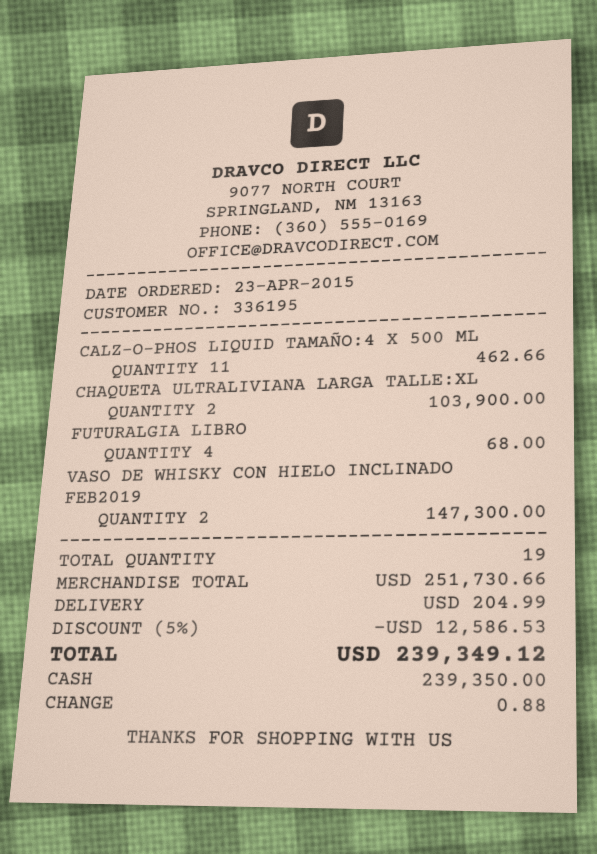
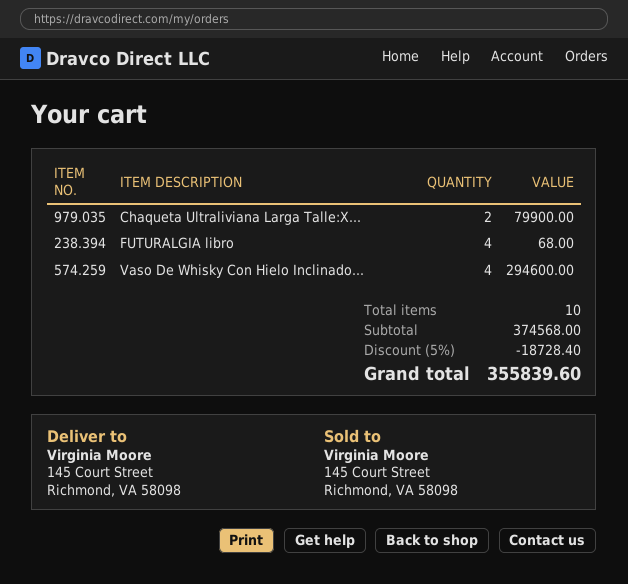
CALZ-O-PHOS LIQUID TAMAÑO:4 X 500 ML: 11 for 462.66 -> none
CHAQUETA ULTRALIVIANA LARGA TALLE:XL: 2 for 103900.00 -> 2 for 79900.00
VASO DE WHISKY CON HIELO INCLINADO FEB2019: 2 for 147300.00 -> 4 for 294600.00
total quantity: 19 -> 10
subtotal: 251730.66 -> 374568.00
discount: 5% = 12586.53 -> 5% = 18728.40
shipping: 204.99 -> none
total: 239349.12 -> 355839.60

